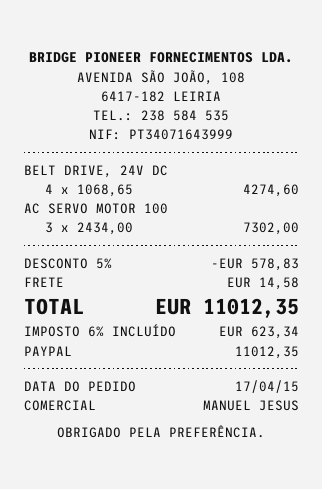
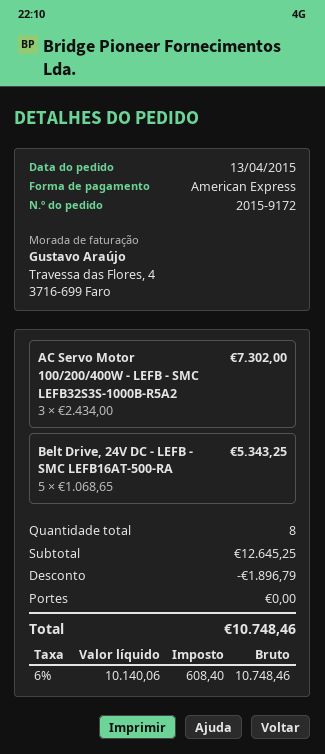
order date: 2015-04-17 -> 2015-04-13
payment method: PayPal -> American Express
BELT DRIVE, 24V DC: 4 x 1068.65 = 4274.60 -> 5 x 1068.65 = 5343.25
discount: 578.83 -> 1896.79
shipping: 14.58 -> 0.00
tax: 6% = 623.34 -> 6% = 608.40
total: 11012.35 -> 10748.46

